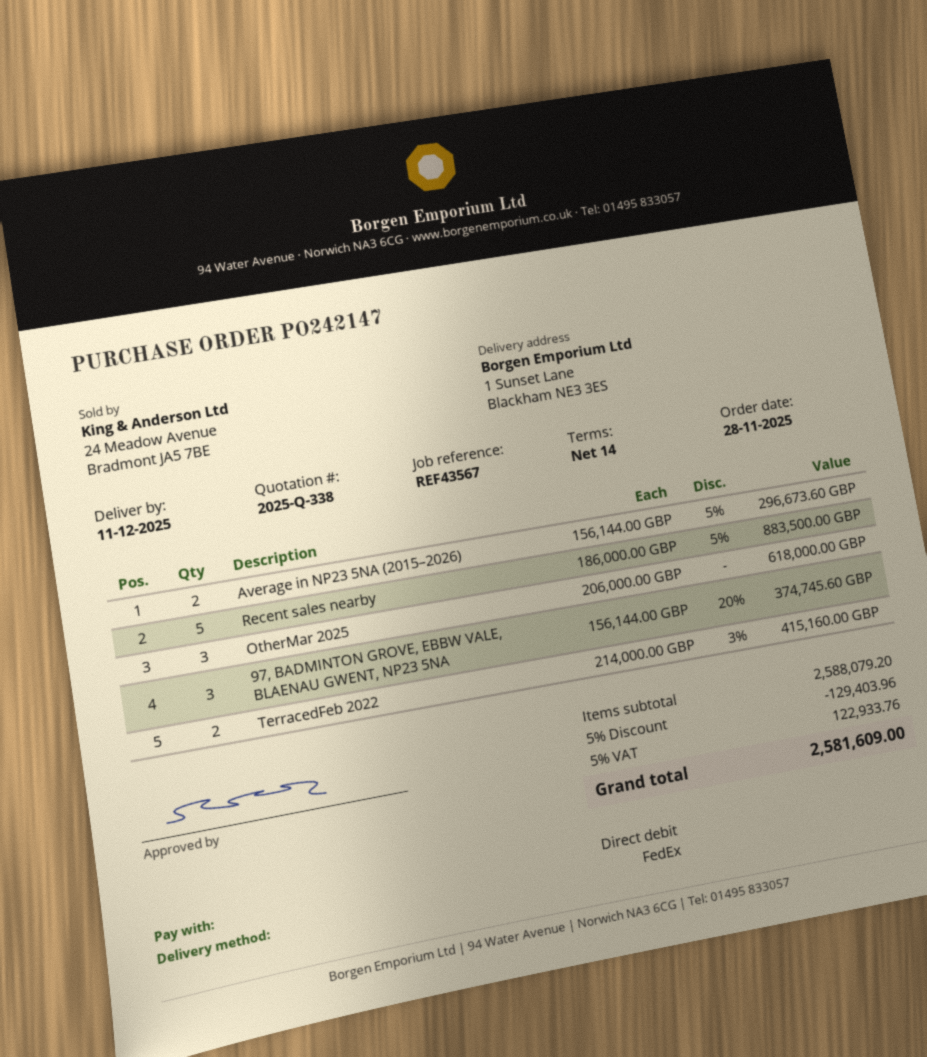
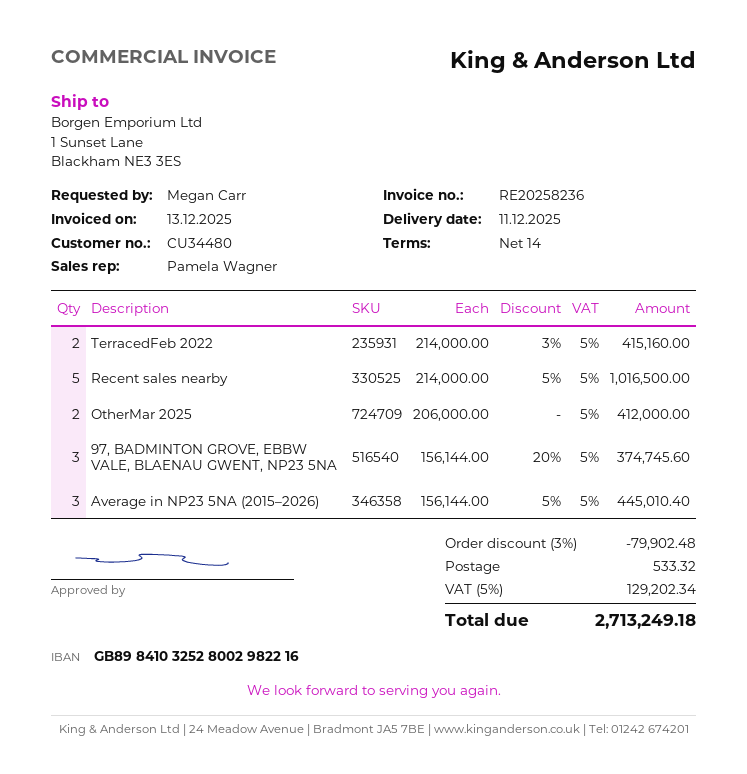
Average in NP23 5NA (2015–2026): 2 x 156144.00 - 5% = 296673.60 -> 3 x 156144.00 - 5% = 445010.40
Recent sales nearby: 5 x 186000.00 - 5% = 883500.00 -> 5 x 214000.00 - 5% = 1016500.00
OtherMar 2025: 3 x 206000.00 = 618000.00 -> 2 x 206000.00 = 412000.00
discount: 5% = 129403.96 -> 3% = 79902.48
shipping: none -> 533.32
tax: 5% = 122933.76 -> 5% = 129202.34
total: 2581609.00 -> 2713249.18

